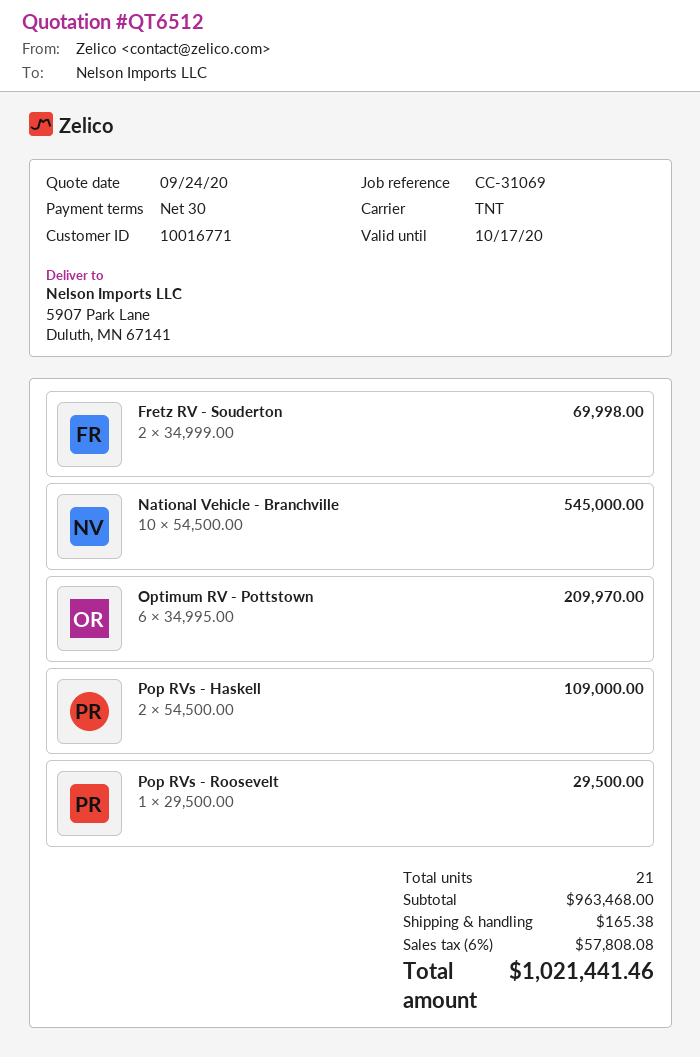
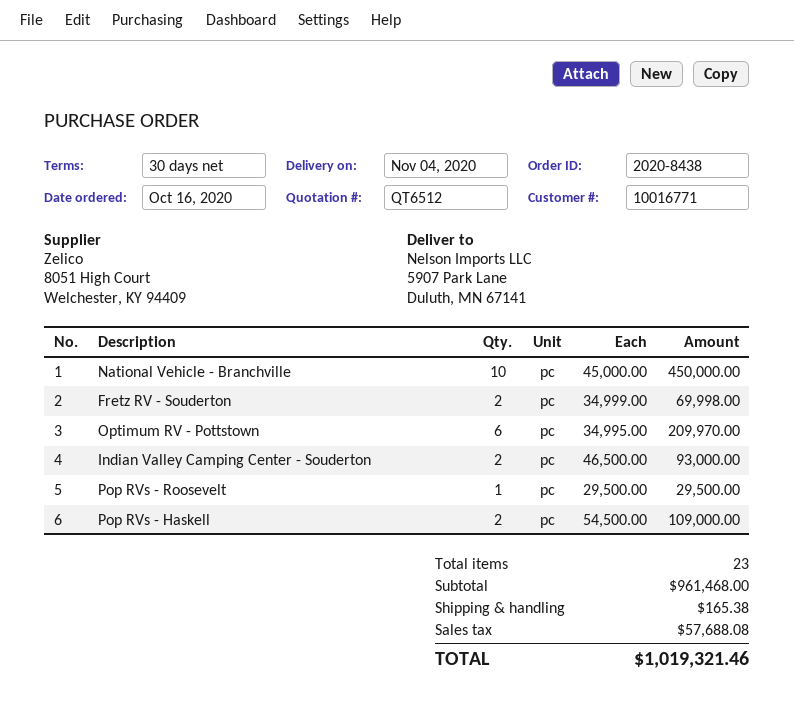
National Vehicle - Branchville: 10 x 54500.00 = 545000.00 -> 10 x 45000.00 = 450000.00
Indian Valley Camping Center - Souderton: none -> 2 x 46500.00 = 93000.00
total quantity: 21 -> 23
subtotal: 963468.00 -> 961468.00
tax: 57808.08 -> 57688.08
total: 1021441.46 -> 1019321.46

